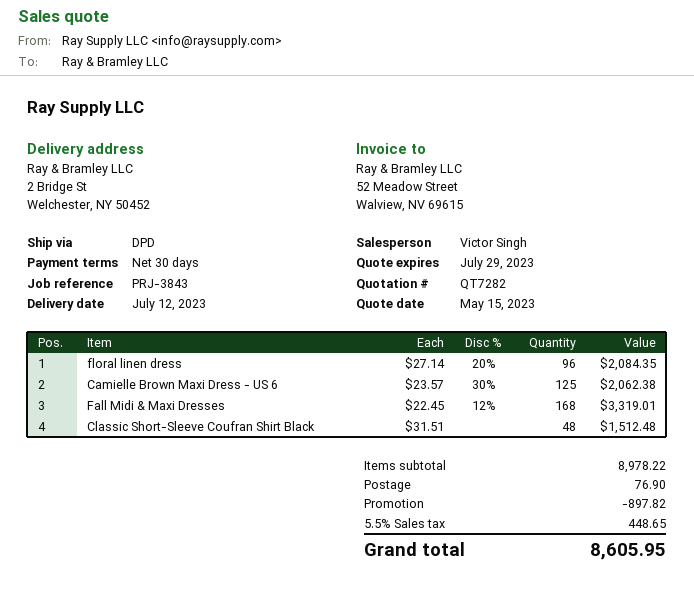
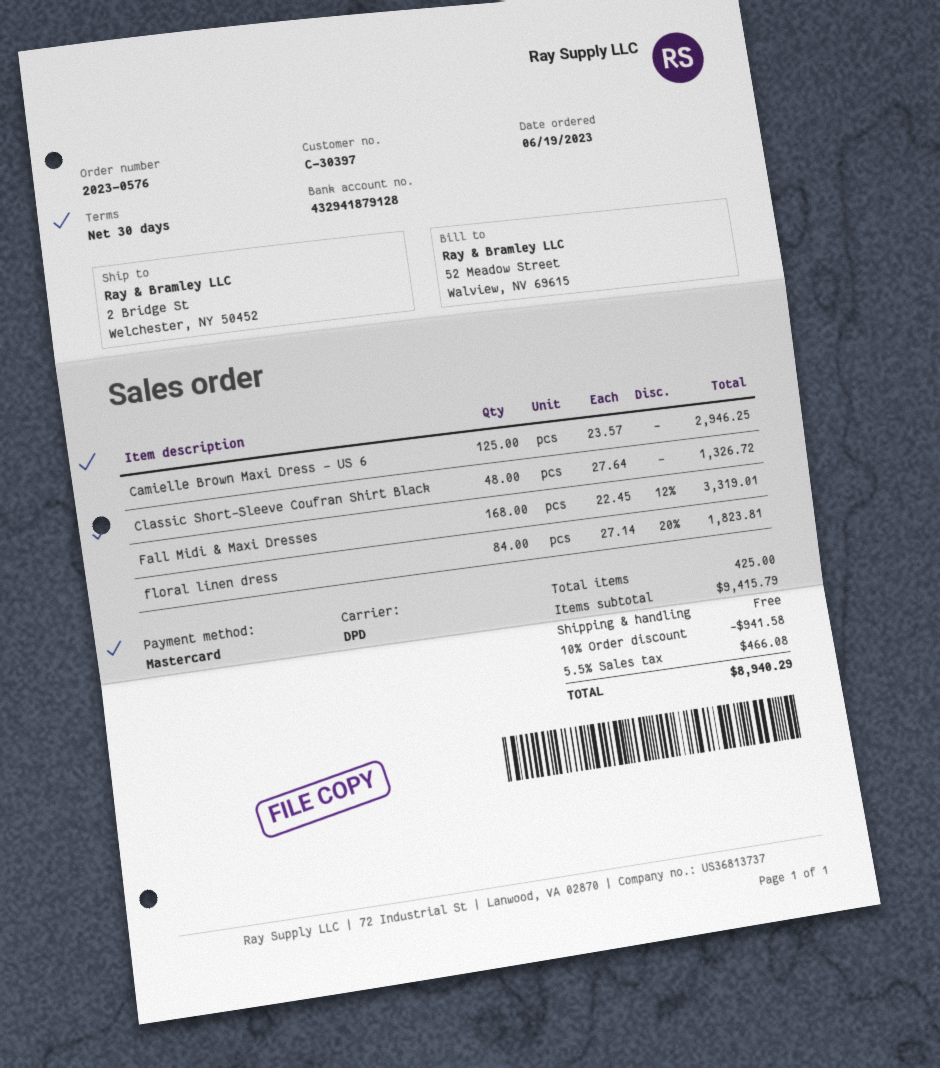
floral linen dress: 96 x 27.14 - 20% = 2084.35 -> 84 x 27.14 - 20% = 1823.81
Camielle Brown Maxi Dress - US 6: 125 x 23.57 - 30% = 2062.38 -> 125 x 23.57 = 2946.25
Classic Short-Sleeve Coufran Shirt Black: 48 x 31.51 = 1512.48 -> 48 x 27.64 = 1326.72
subtotal: 8978.22 -> 9415.79
discount: 897.82 -> 941.58
shipping: 76.90 -> 0.00
tax: 5.5% = 448.65 -> 5.5% = 466.08
total: 8605.95 -> 8940.29

